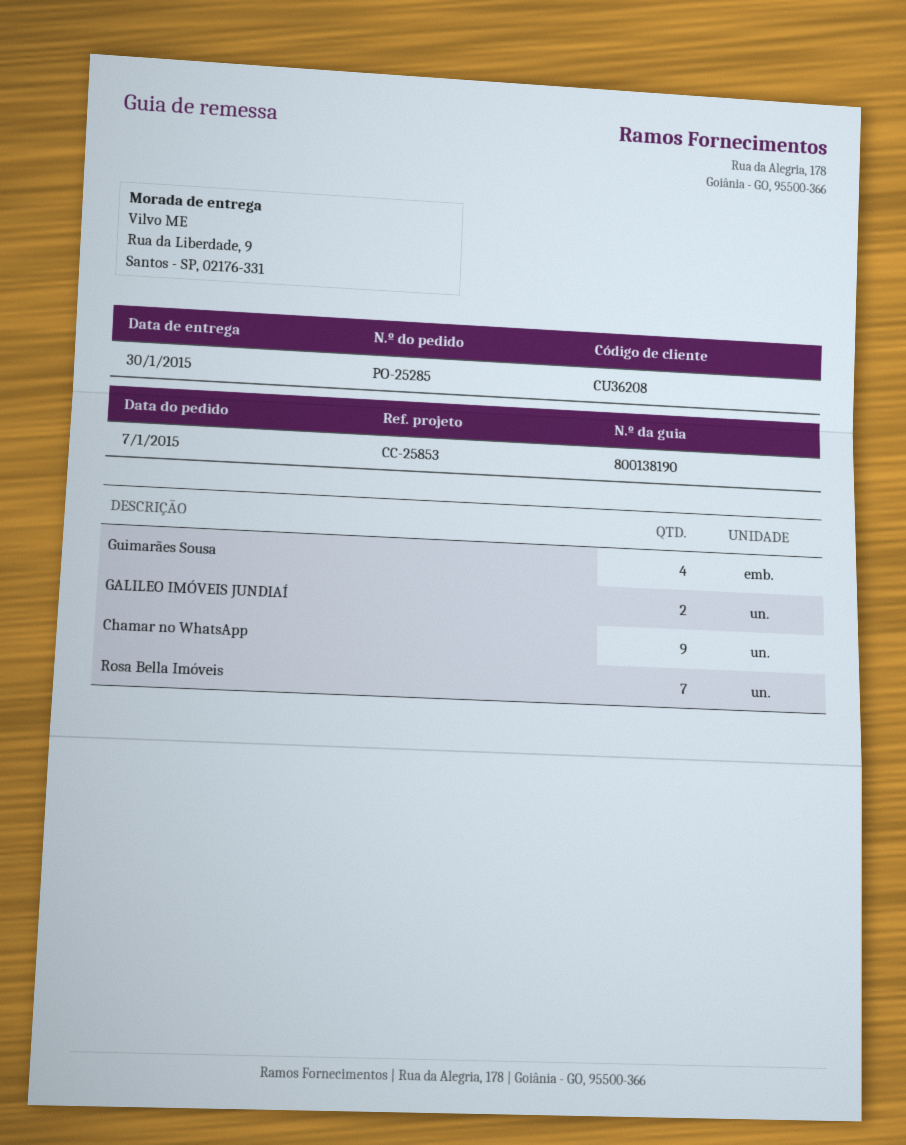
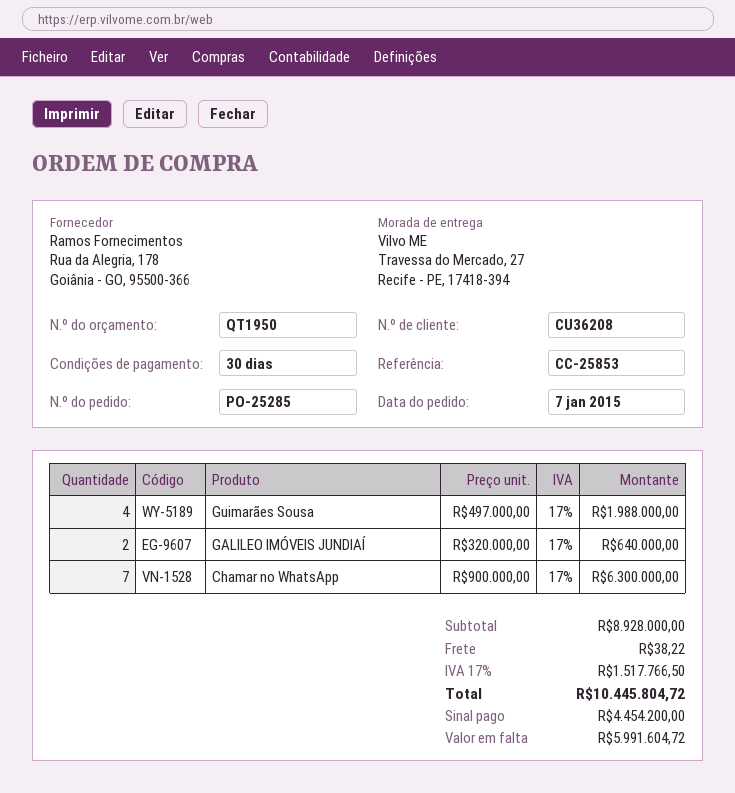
ship to: Rua da Liberdade, 9, Santos - SP, 02176-331 -> Travessa do Mercado, 27, Recife - PE, 17418-394
Chamar no WhatsApp: 9 -> 7
Rosa Bella Imóveis: 7 -> none

